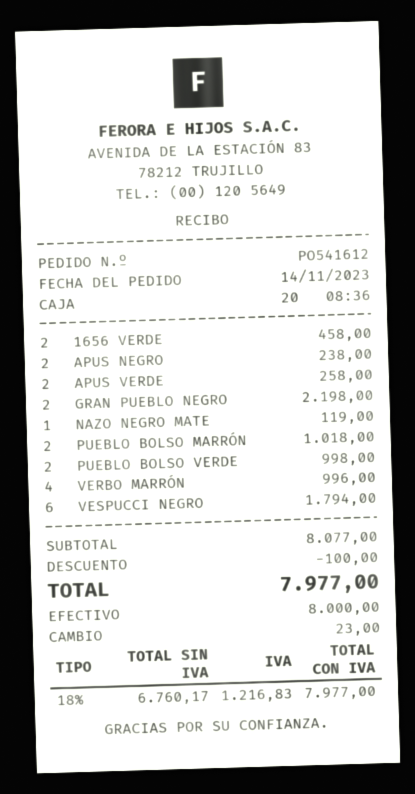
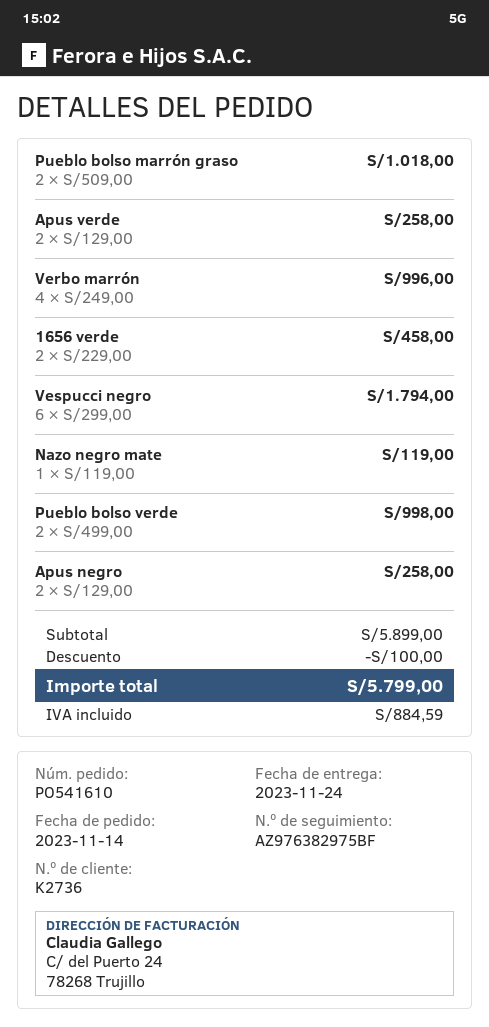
order number: PO541612 -> PO541610
APUS NEGRO: 2 for 238.00 -> 2 for 258.00
GRAN PUEBLO NEGRO: 2 for 2198.00 -> none
subtotal: 8077.00 -> 5899.00
tax: 1216.83 -> 884.59
total: 7977.00 -> 5799.00

